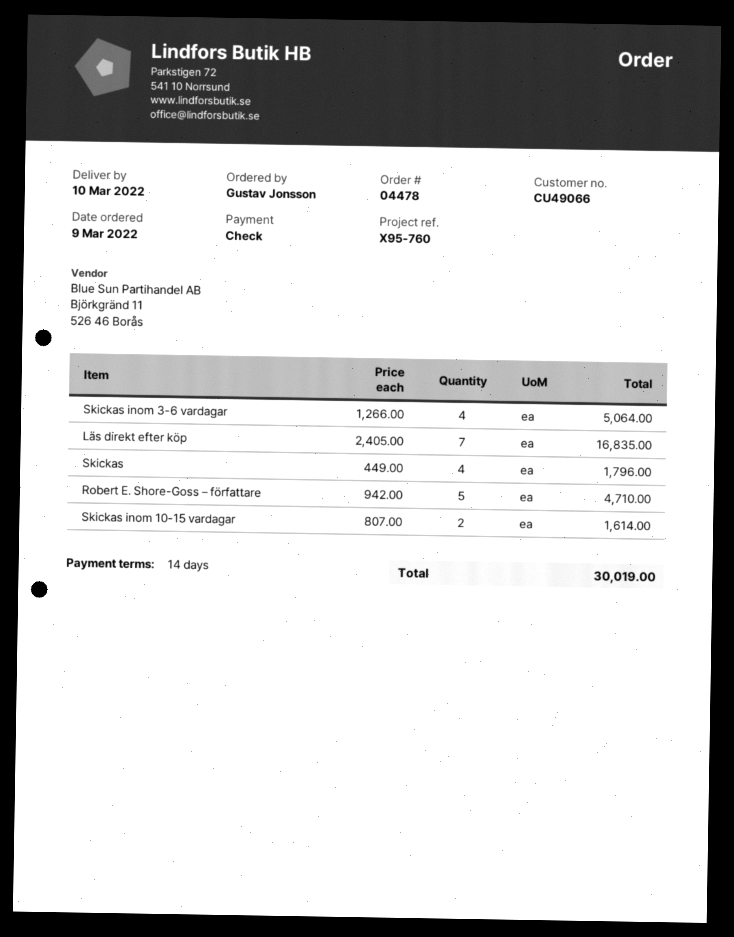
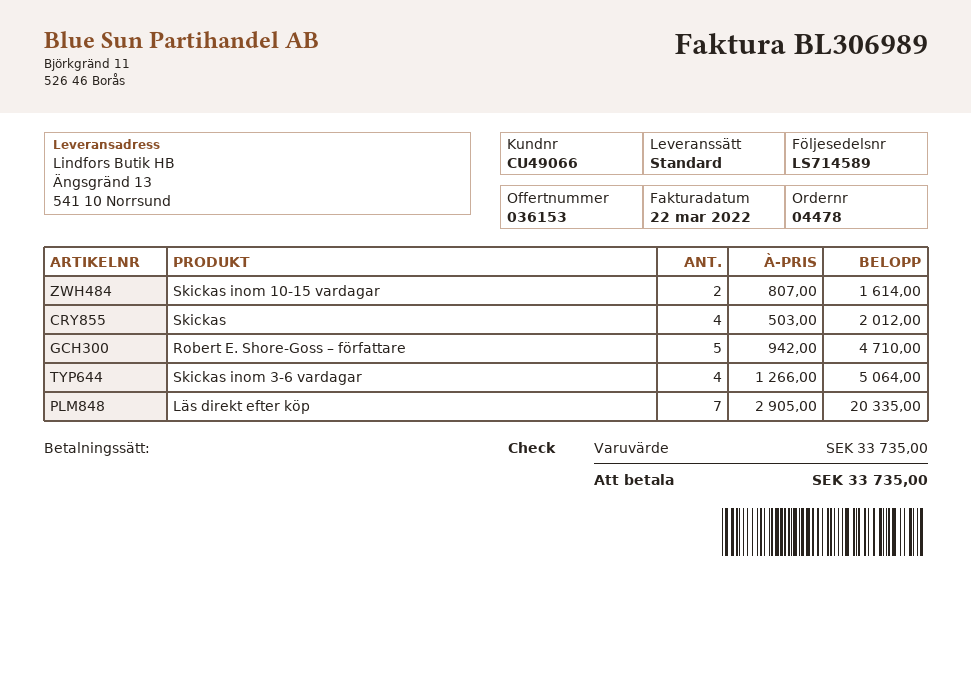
Läs direkt efter köp: 7 x 2405.00 = 16835.00 -> 7 x 2905.00 = 20335.00
Skickas: 4 x 449.00 = 1796.00 -> 4 x 503.00 = 2012.00
total: 30019.00 -> 33735.00

